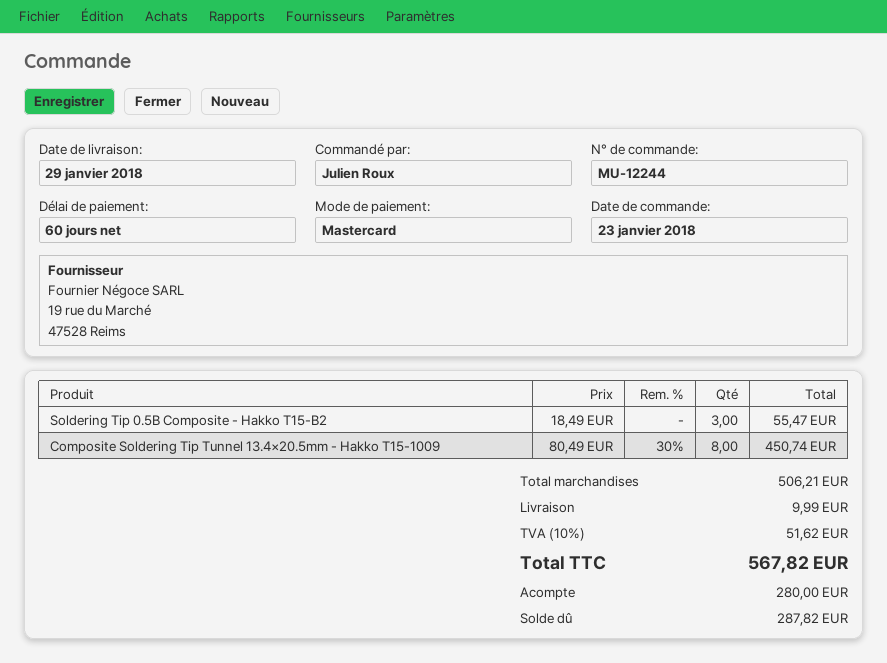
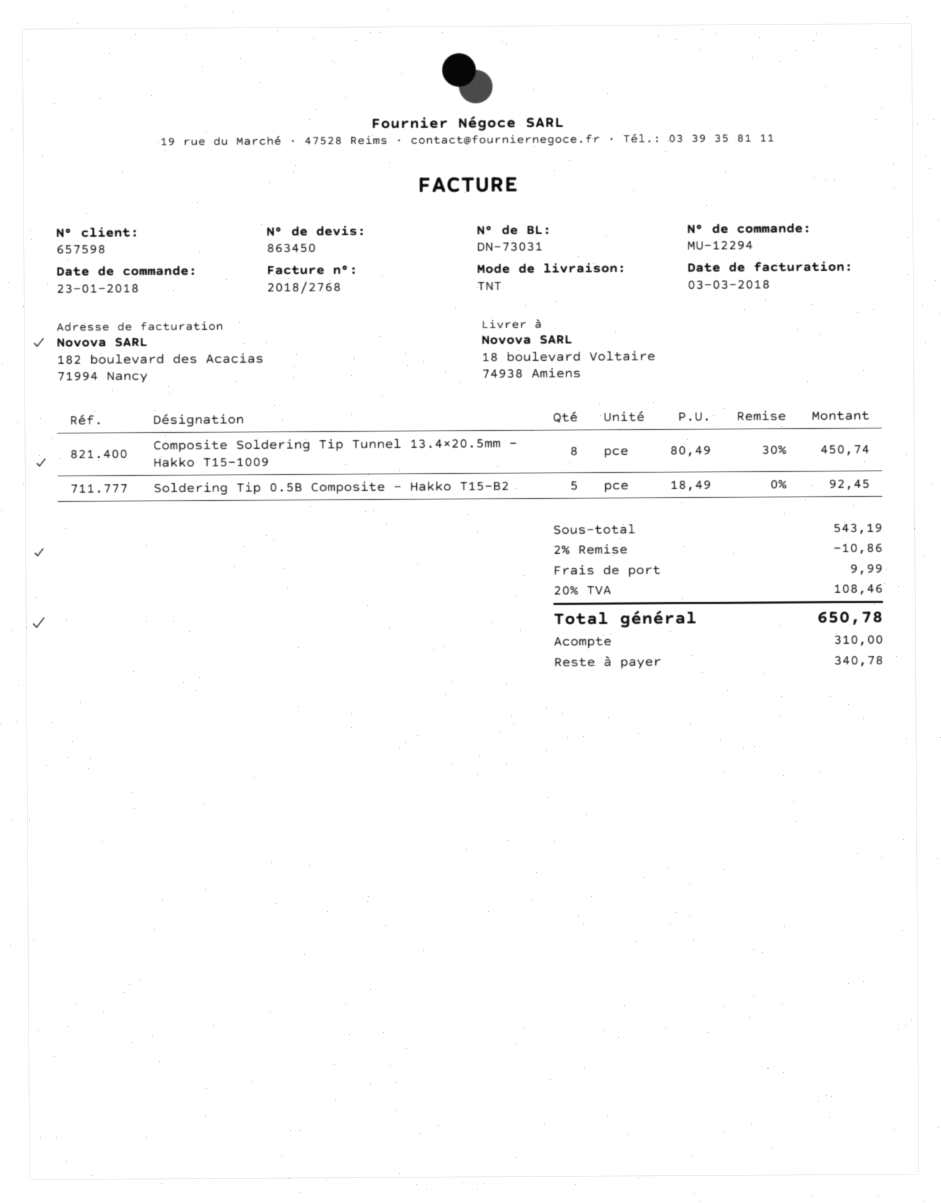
order number: MU-12244 -> MU-12294
Soldering Tip 0.5B Composite - Hakko T15-B2: 3 x 18.49 = 55.47 -> 5 x 18.49 = 92.45
subtotal: 506.21 -> 543.19
discount: none -> 2% = 10.86
tax: 10% = 51.62 -> 20% = 108.46
total: 567.82 -> 650.78
deposit: 280.00 -> 310.00
balance: 287.82 -> 340.78

